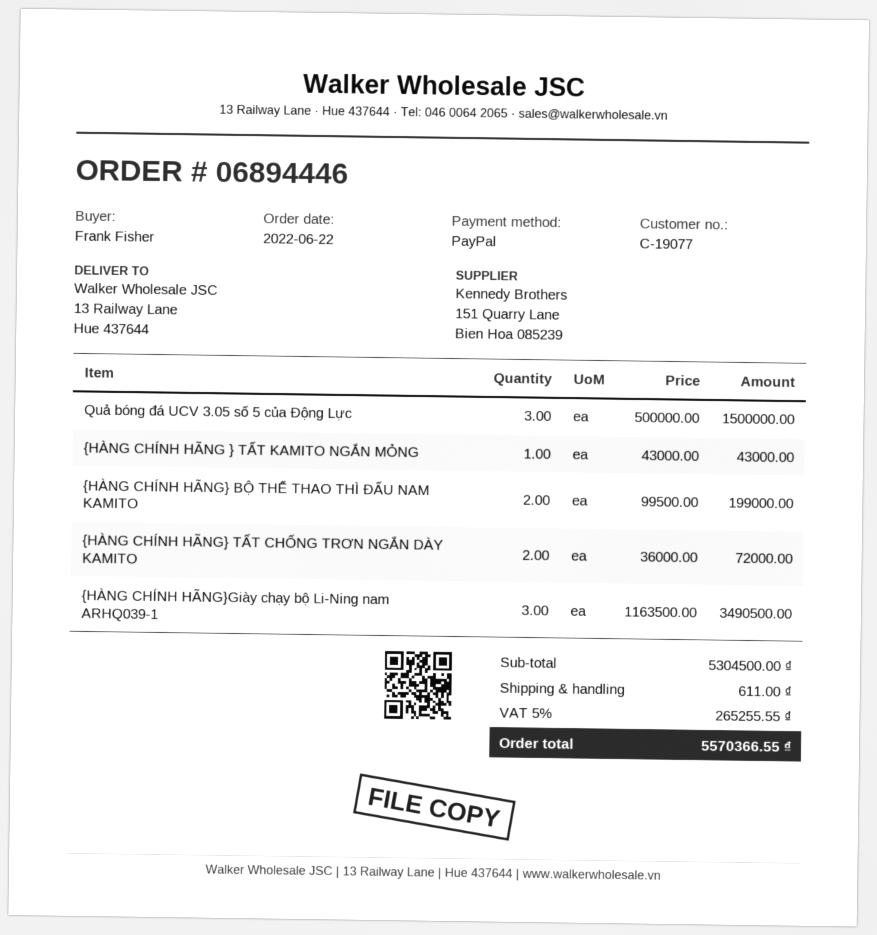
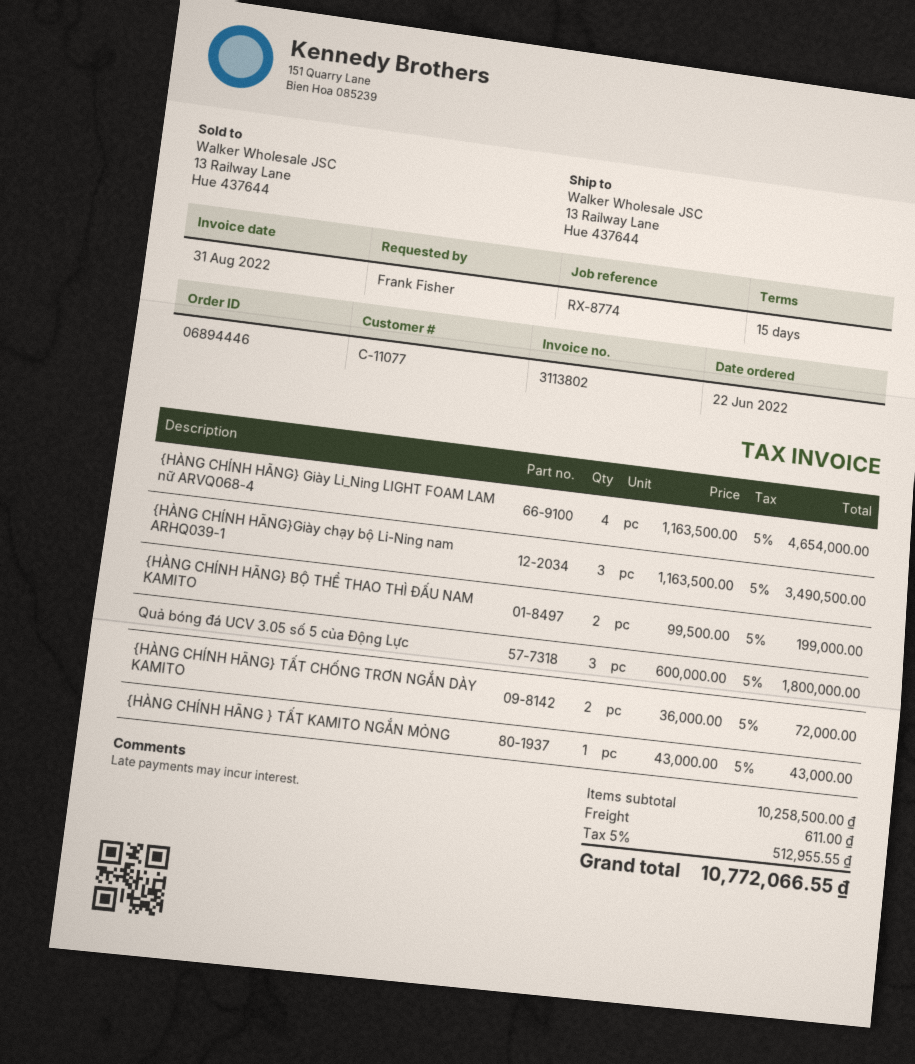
customer number: C-19077 -> C-11077
Quả bóng đá UCV 3.05 số 5 của Động Lực: 3 x 500000.00 = 1500000.00 -> 3 x 600000.00 = 1800000.00
{HÀNG CHÍNH HÃNG} Giày Li_Ning LIGHT FOAM LAM nữ ARVQ068-4: none -> 4 x 1163500.00 = 4654000.00
subtotal: 5304500.00 -> 10258500.00
tax: 5% = 265255.55 -> 5% = 512955.55
total: 5570366.55 -> 10772066.55

